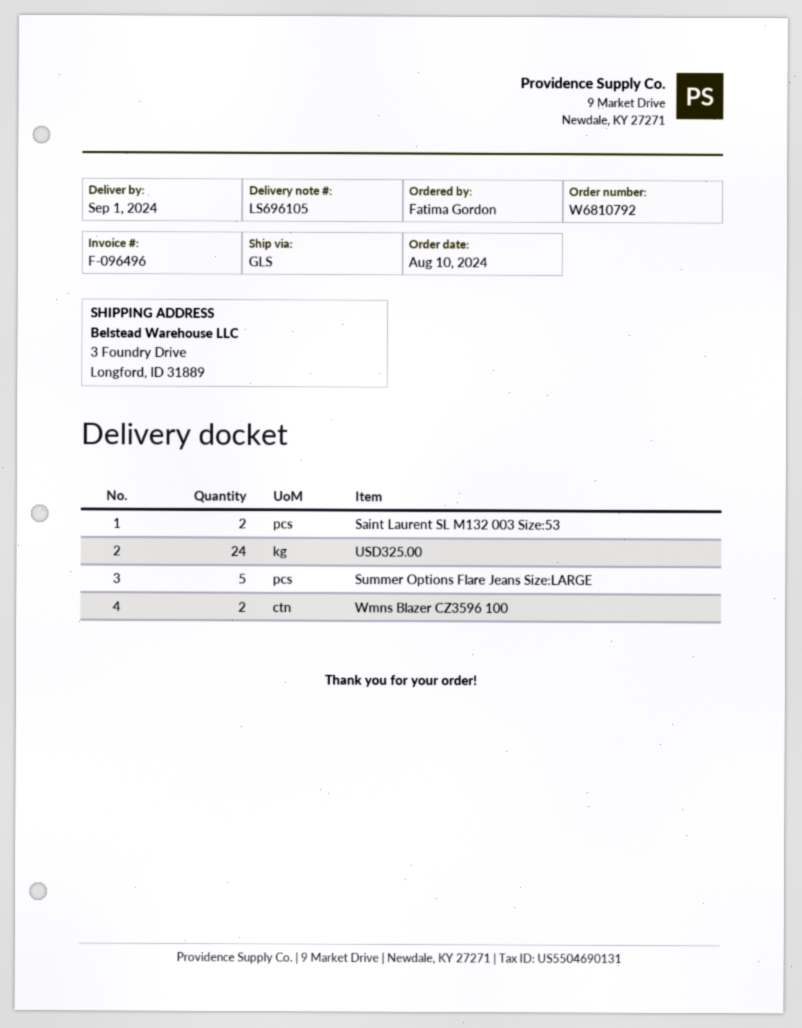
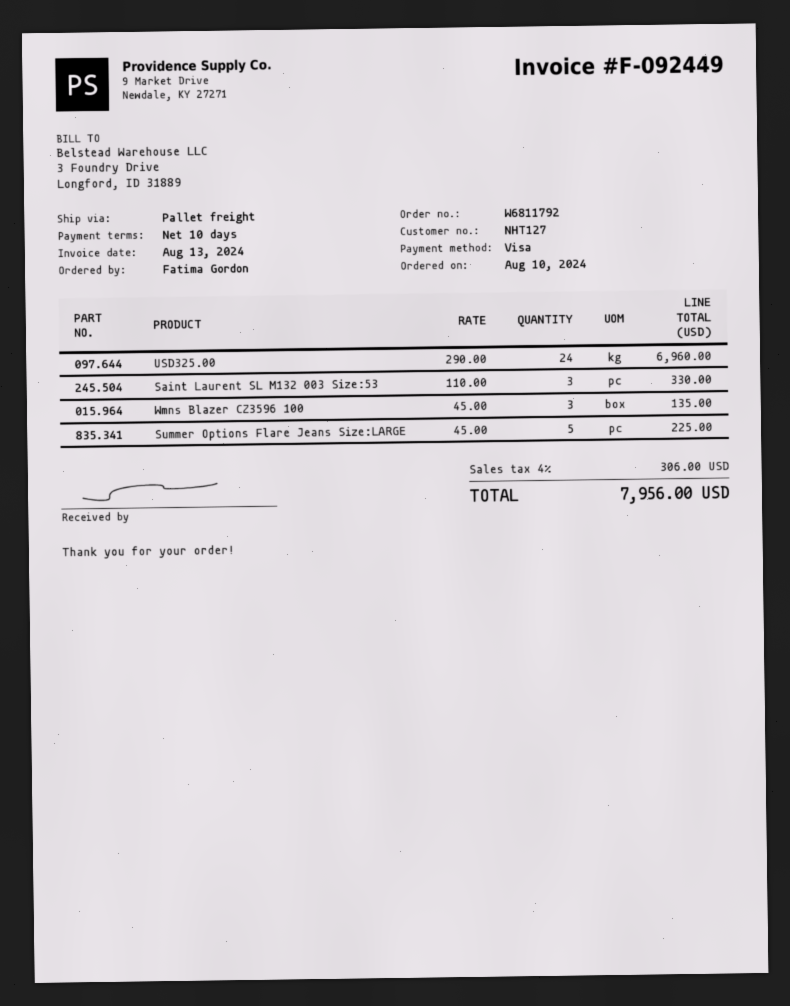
order number: W6810792 -> W6811792
invoice number: F-096496 -> F-092449
shipping method: GLS -> pallet freight
Saint Laurent SL M132 003 Size:53: 2 -> 3
Wmns Blazer CZ3596 100: 2 -> 3

